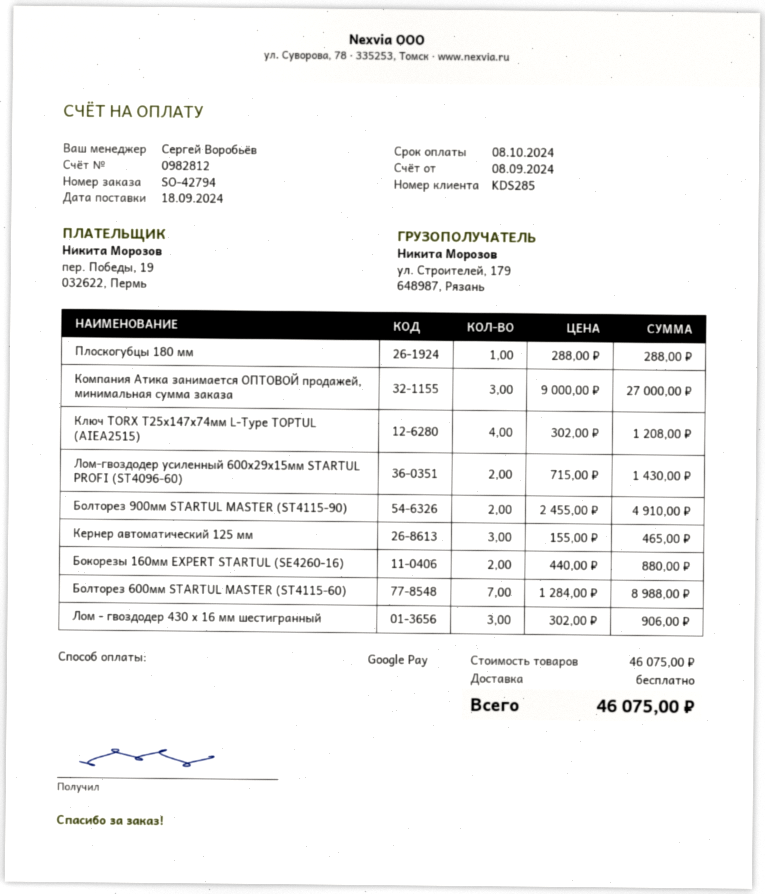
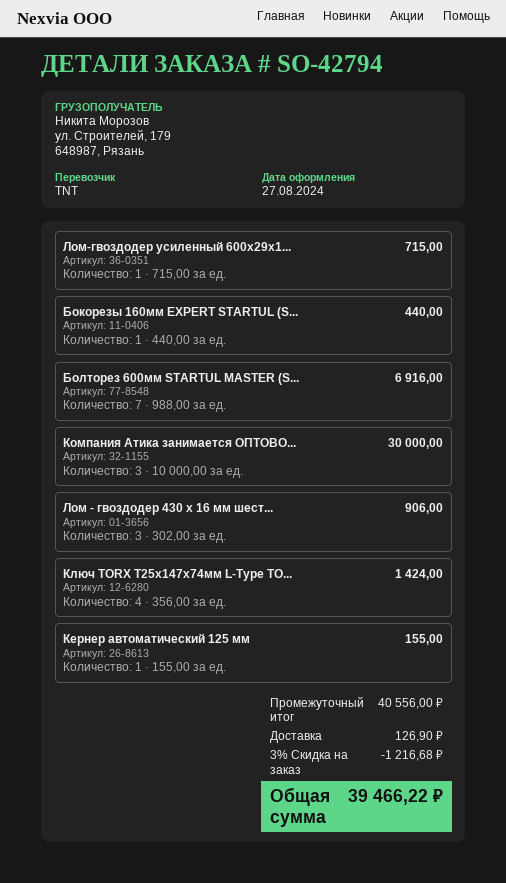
Плоскогубцы 180 мм: 1 x 288.00 = 288.00 -> none
Компания Атика занимается ОПТОВОЙ продажей, минимальная сумма заказа: 3 x 9000.00 = 27000.00 -> 3 x 10000.00 = 30000.00
Ключ TORX T25х147х74мм L-Type TOPTUL (AIEA2515): 4 x 302.00 = 1208.00 -> 4 x 356.00 = 1424.00
Лом-гвоздодер усиленный 600x29х15мм STARTUL PROFI (ST4096-60): 2 x 715.00 = 1430.00 -> 1 x 715.00 = 715.00
Болторез 900мм STARTUL MASTER (ST4115-90): 2 x 2455.00 = 4910.00 -> none
Кернер автоматический 125 мм: 3 x 155.00 = 465.00 -> 1 x 155.00 = 155.00
Бокорезы 160мм EXPERT STARTUL (SE4260-16): 2 x 440.00 = 880.00 -> 1 x 440.00 = 440.00
Болторез 600мм STARTUL MASTER (ST4115-60): 7 x 1284.00 = 8988.00 -> 7 x 988.00 = 6916.00
subtotal: 46075.00 -> 40556.00
discount: none -> 3% = 1216.68
shipping: 0.00 -> 126.90
total: 46075.00 -> 39466.22

